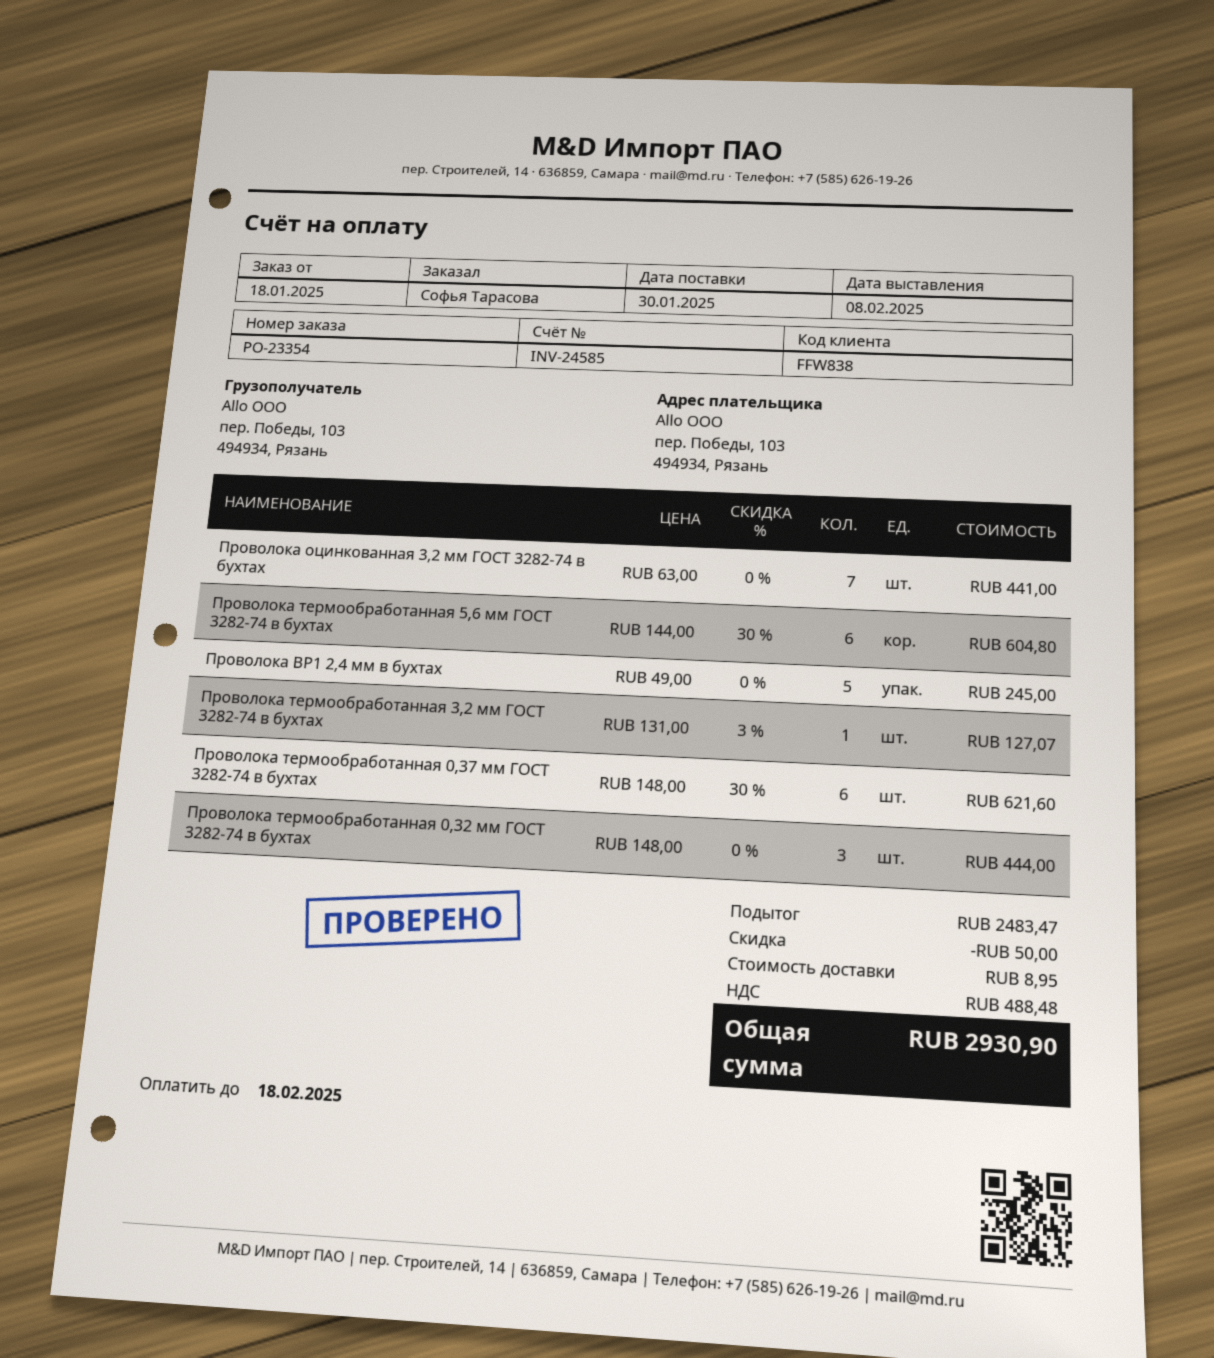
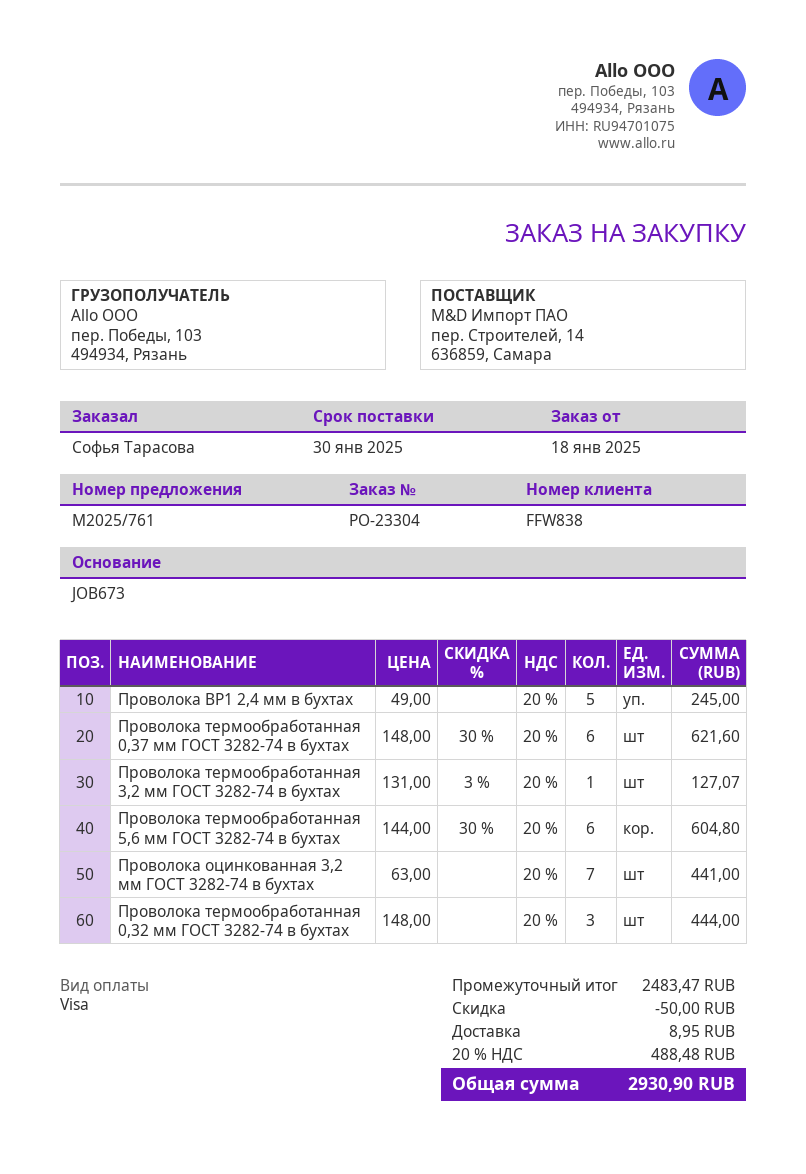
order number: PO-23354 -> PO-23304

